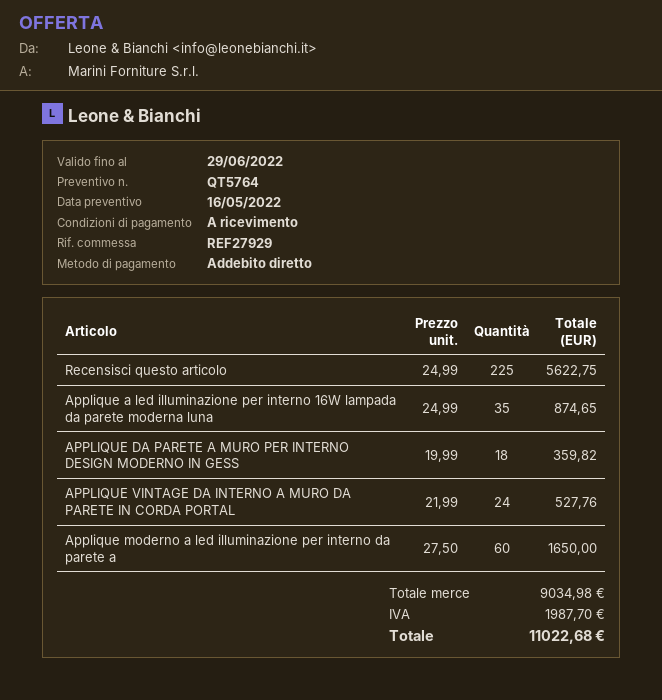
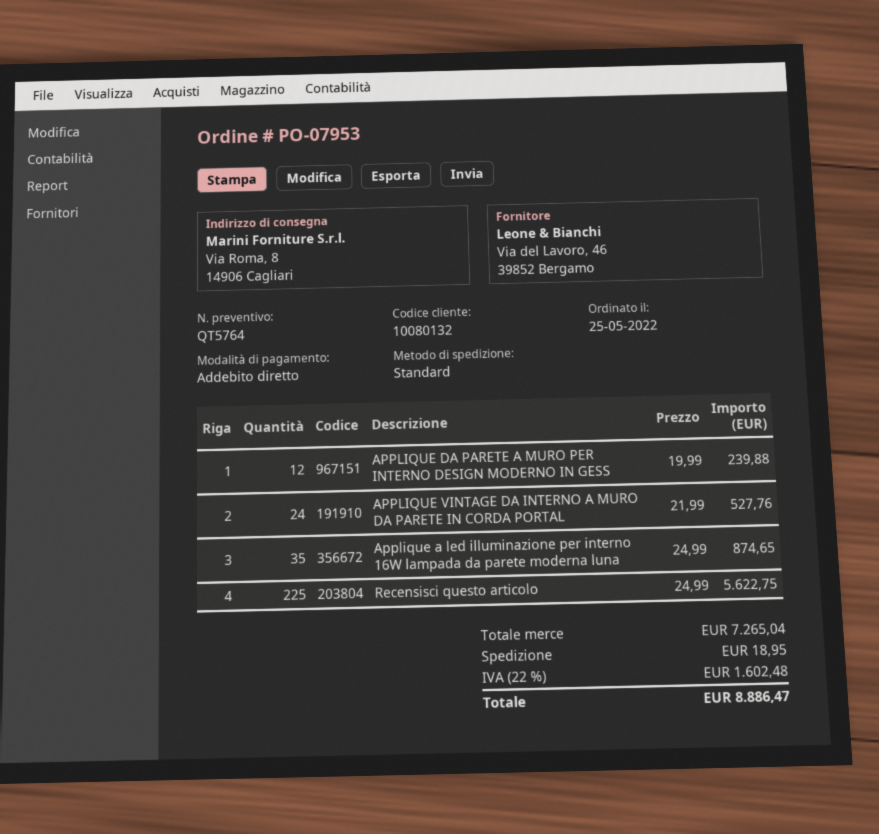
APPLIQUE DA PARETE A MURO PER INTERNO DESIGN MODERNO IN GESS: 18 x 19.99 = 359.82 -> 12 x 19.99 = 239.88
Applique moderno a led illuminazione per interno da parete a: 60 x 27.50 = 1650.00 -> none
subtotal: 9034.98 -> 7265.04
shipping: none -> 18.95
tax: 1987.70 -> 1602.48
total: 11022.68 -> 8886.47

